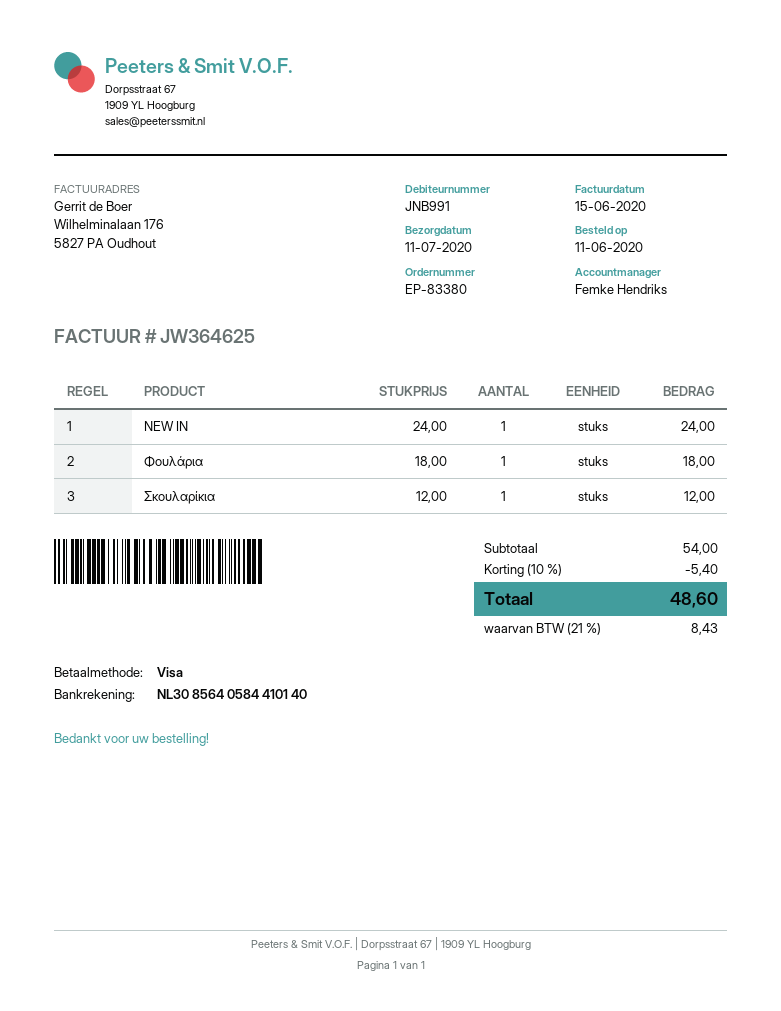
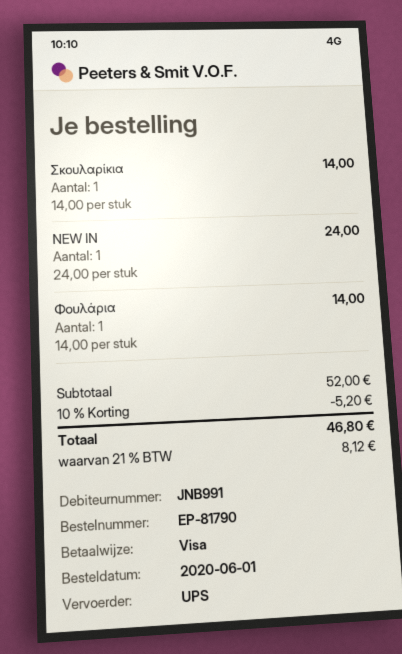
order number: EP-83380 -> EP-81790
order date: 2020-06-11 -> 2020-06-01
Φουλάρια: 1 x 18.00 = 18.00 -> 1 x 14.00 = 14.00
Σκουλαρίκια: 1 x 12.00 = 12.00 -> 1 x 14.00 = 14.00
subtotal: 54.00 -> 52.00
discount: 10% = 5.40 -> 10% = 5.20
tax: 21% = 8.43 -> 21% = 8.12
total: 48.60 -> 46.80

